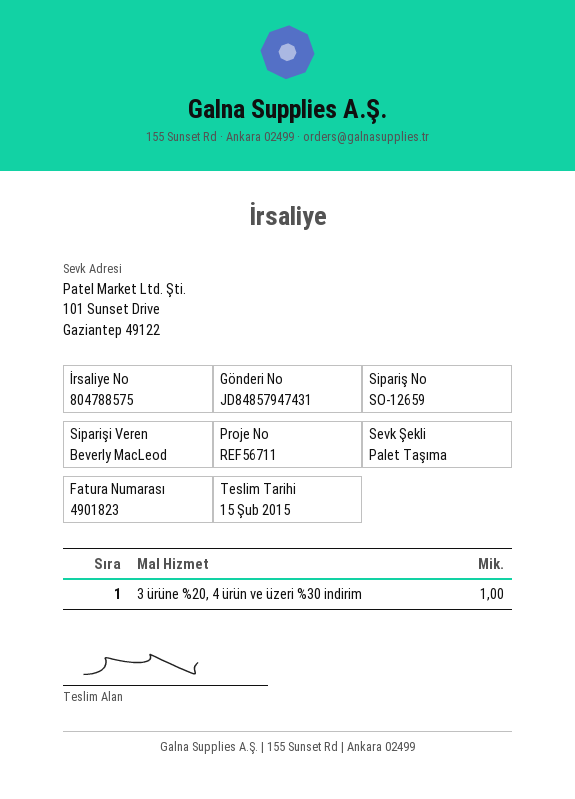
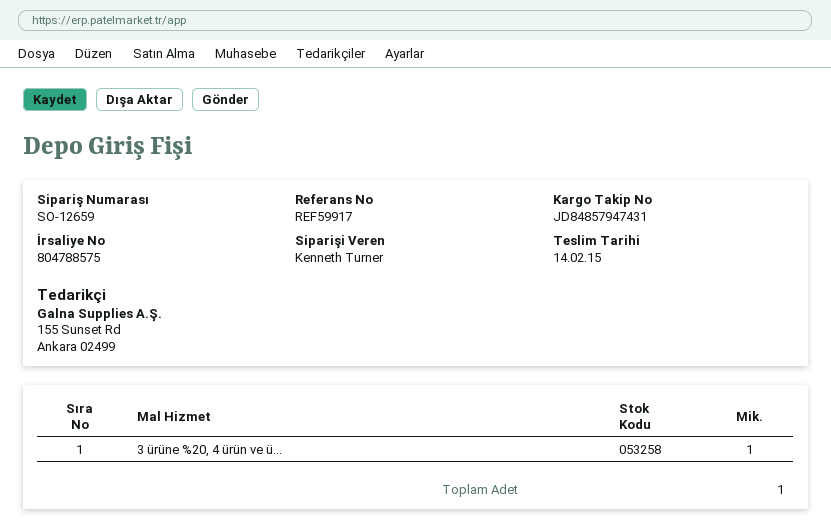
delivery date: 2015-02-15 -> 2015-02-14
reference: REF56711 -> REF59917
ordered by: Beverly MacLeod -> Kenneth Turner

